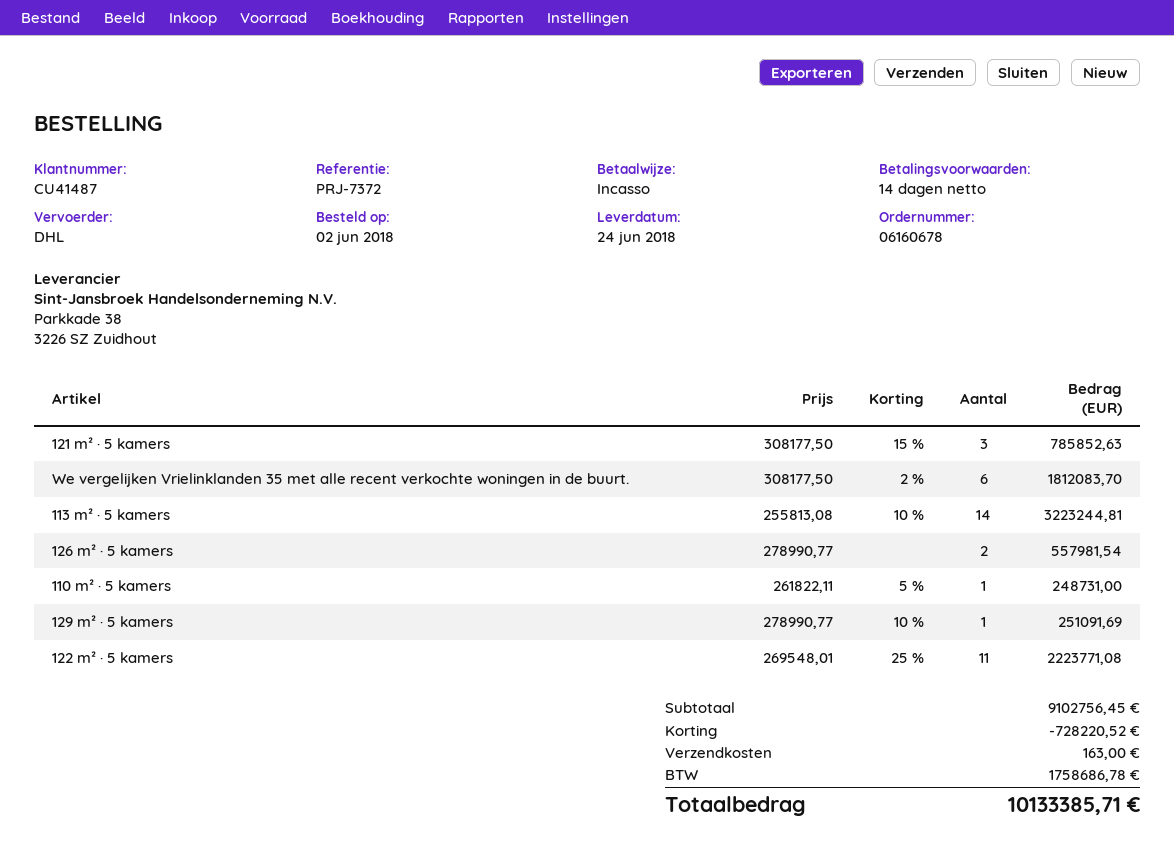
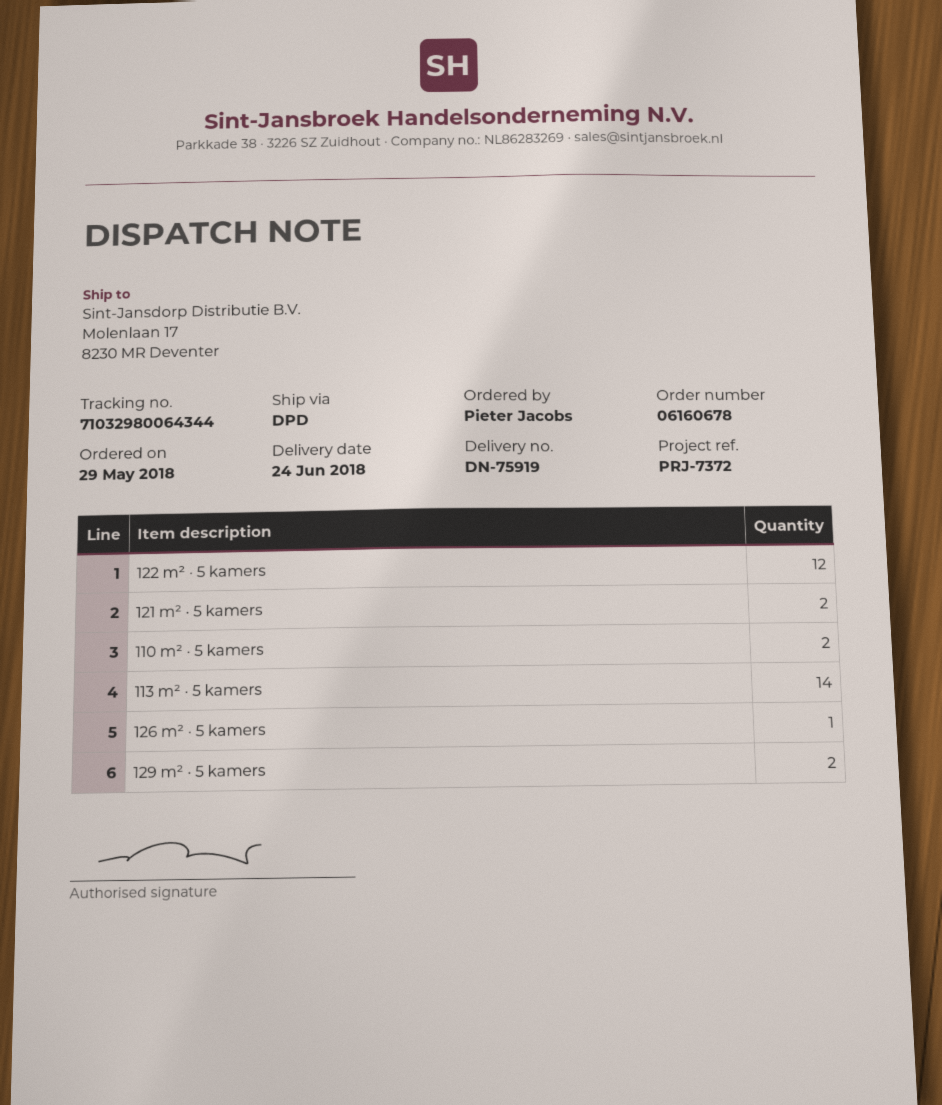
order date: 2018-06-02 -> 2018-05-29
shipping method: DHL -> DPD
121 m² · 5 kamers: 3 -> 2
We vergelijken Vrielinklanden 35 met alle recent verkochte woningen in de buurt.: 6 -> none
126 m² · 5 kamers: 2 -> 1
110 m² · 5 kamers: 1 -> 2
129 m² · 5 kamers: 1 -> 2
122 m² · 5 kamers: 11 -> 12

